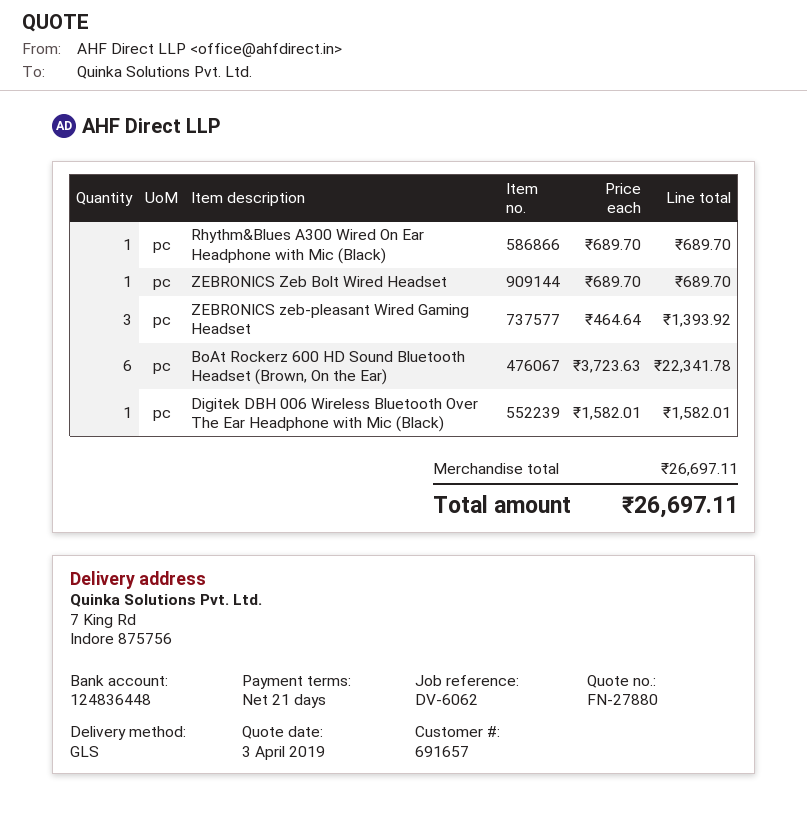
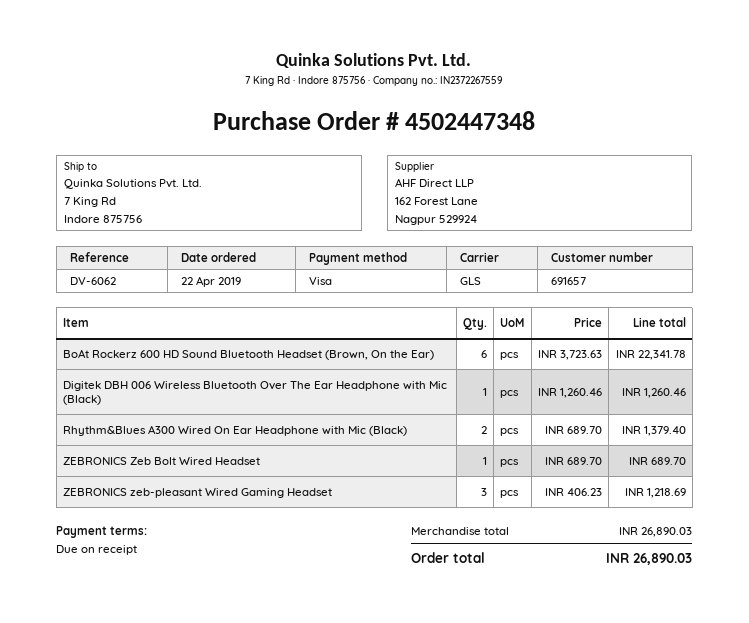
payment terms: 21 days -> on receipt
Rhythm&Blues A300 Wired On Ear Headphone with Mic (Black): 1 x 689.70 = 689.70 -> 2 x 689.70 = 1379.40
ZEBRONICS zeb-pleasant Wired Gaming Headset: 3 x 464.64 = 1393.92 -> 3 x 406.23 = 1218.69
Digitek DBH 006 Wireless Bluetooth Over The Ear Headphone with Mic (Black): 1 x 1582.01 = 1582.01 -> 1 x 1260.46 = 1260.46
subtotal: 26697.11 -> 26890.03
total: 26697.11 -> 26890.03

